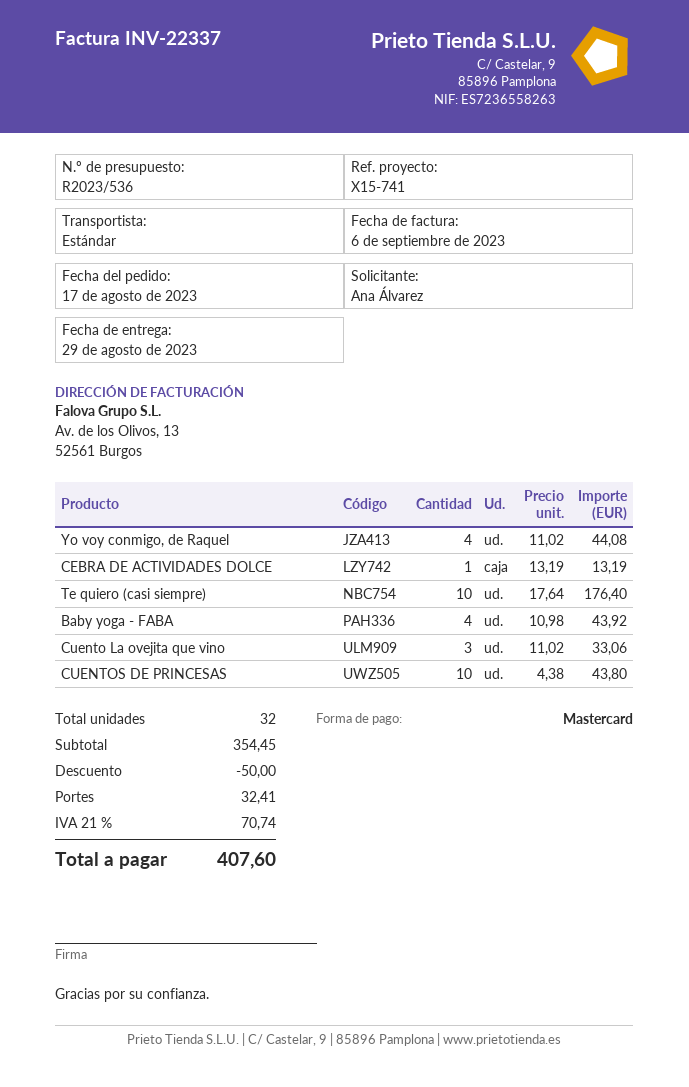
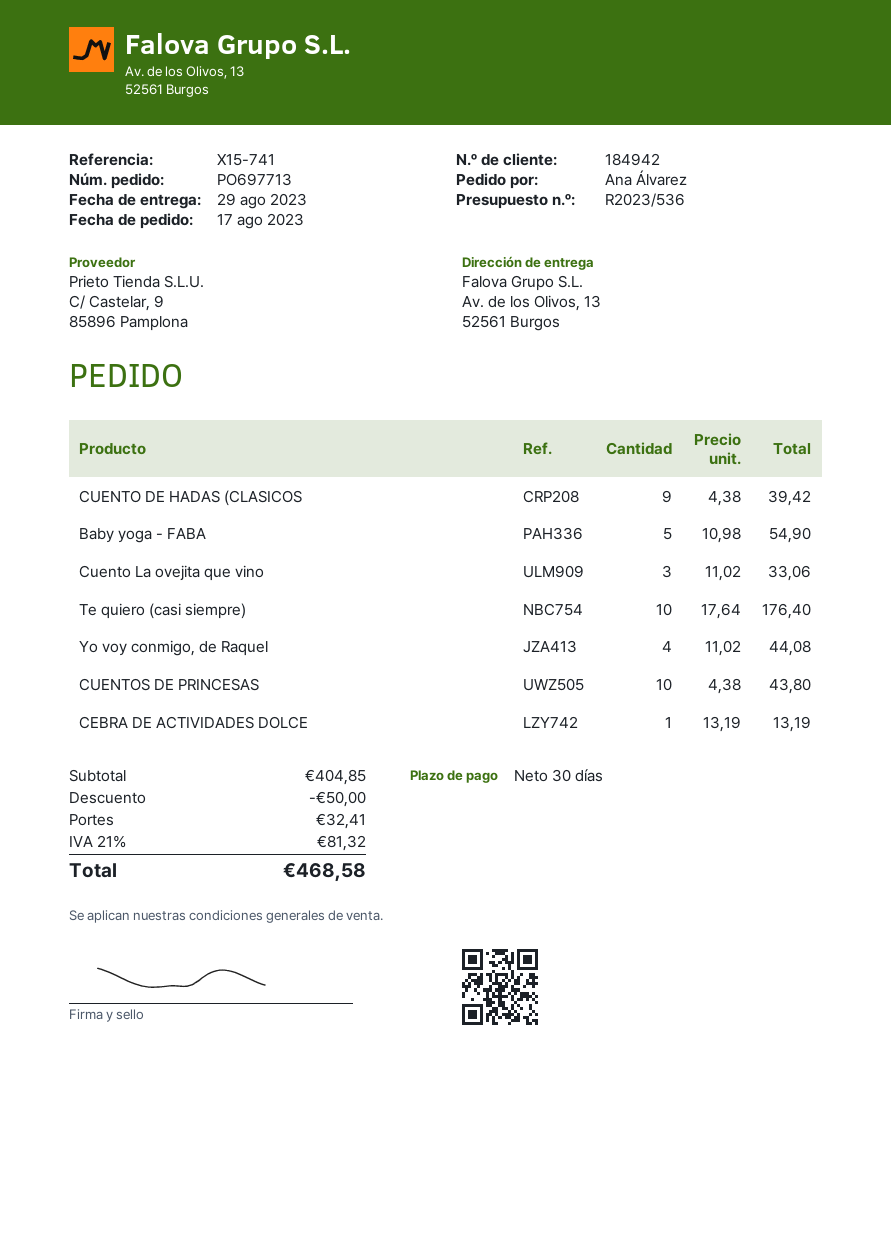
Baby yoga - FABA: 4 x 10.98 = 43.92 -> 5 x 10.98 = 54.90
CUENTO DE HADAS (CLASICOS: none -> 9 x 4.38 = 39.42
subtotal: 354.45 -> 404.85
tax: 21% = 70.74 -> 21% = 81.32
total: 407.60 -> 468.58

